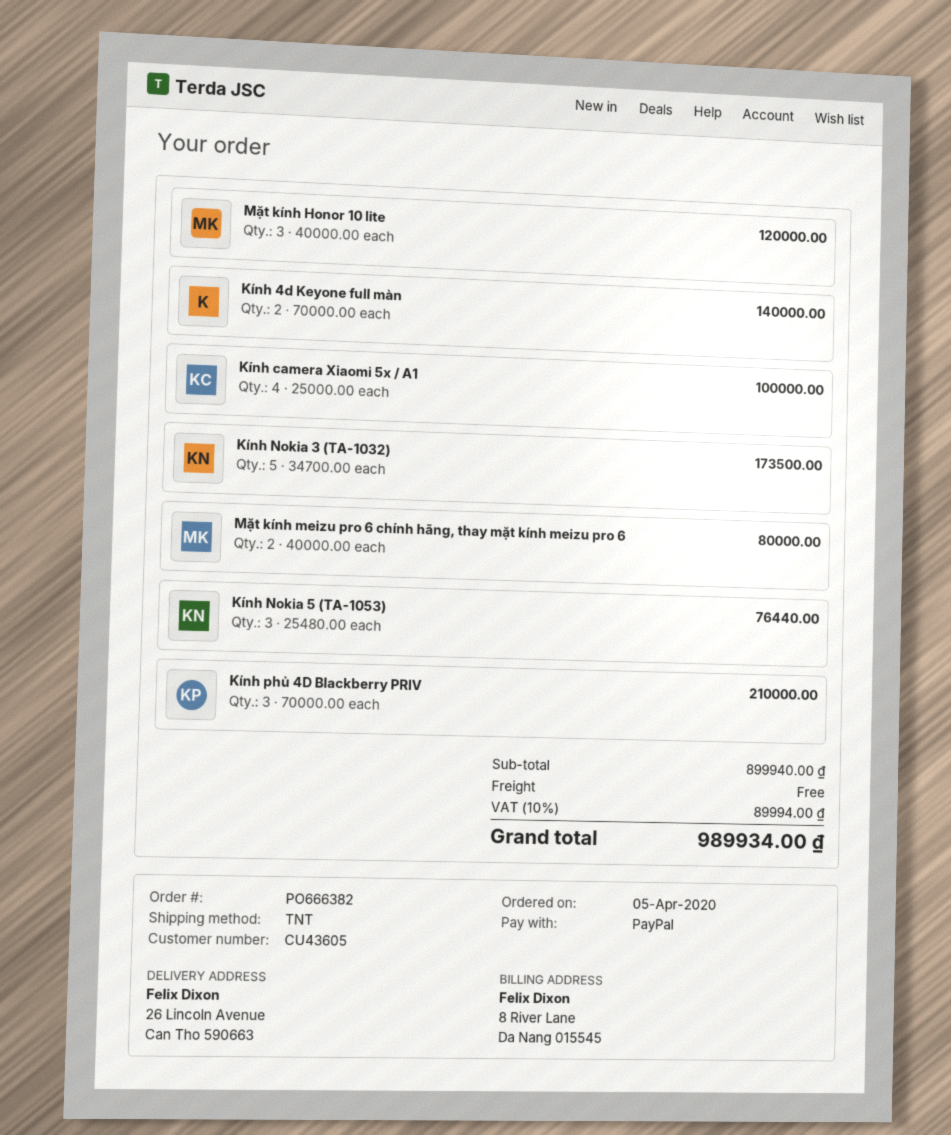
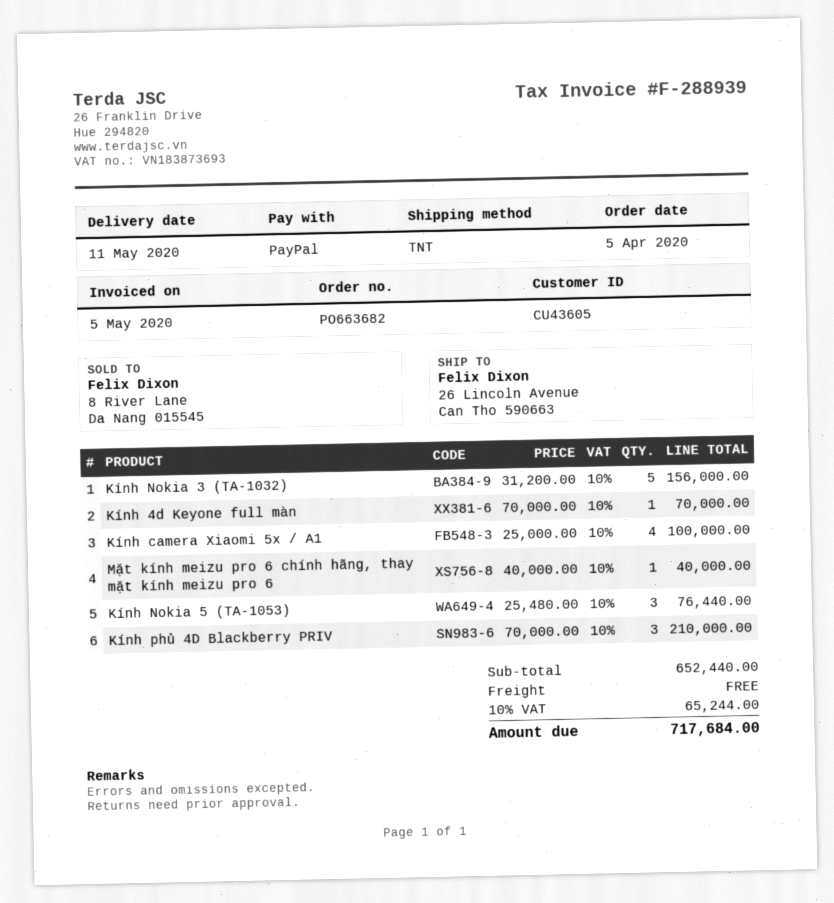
order number: PO666382 -> PO663682
Mặt kính Honor 10 lite: 3 x 40000.00 = 120000.00 -> none
Kính 4d Keyone full màn: 2 x 70000.00 = 140000.00 -> 1 x 70000.00 = 70000.00
Kính Nokia 3 (TA-1032): 5 x 34700.00 = 173500.00 -> 5 x 31200.00 = 156000.00
Mặt kính meizu pro 6 chính hãng, thay mặt kính meizu pro 6: 2 x 40000.00 = 80000.00 -> 1 x 40000.00 = 40000.00
subtotal: 899940.00 -> 652440.00
tax: 10% = 89994.00 -> 10% = 65244.00
total: 989934.00 -> 717684.00

